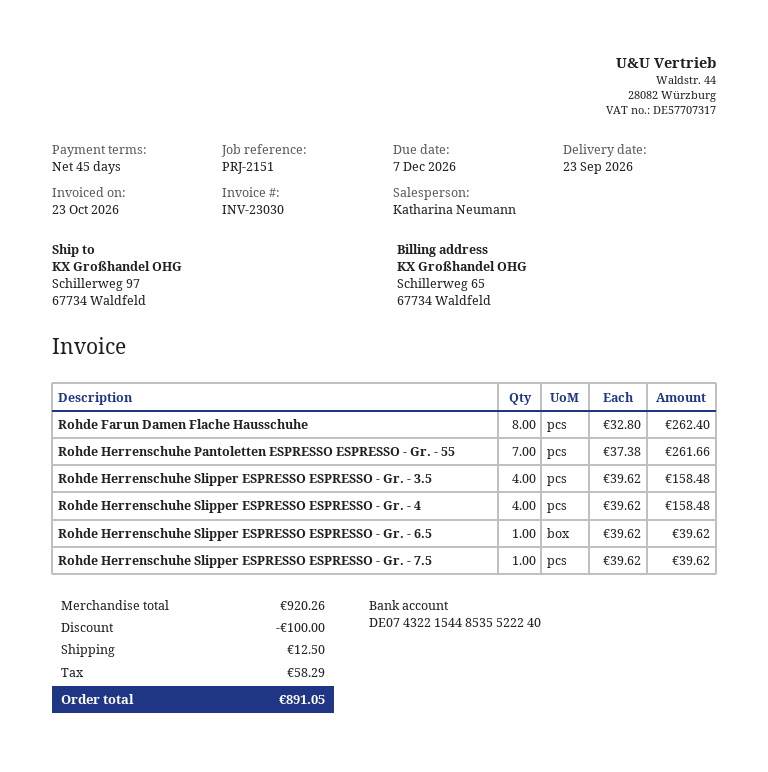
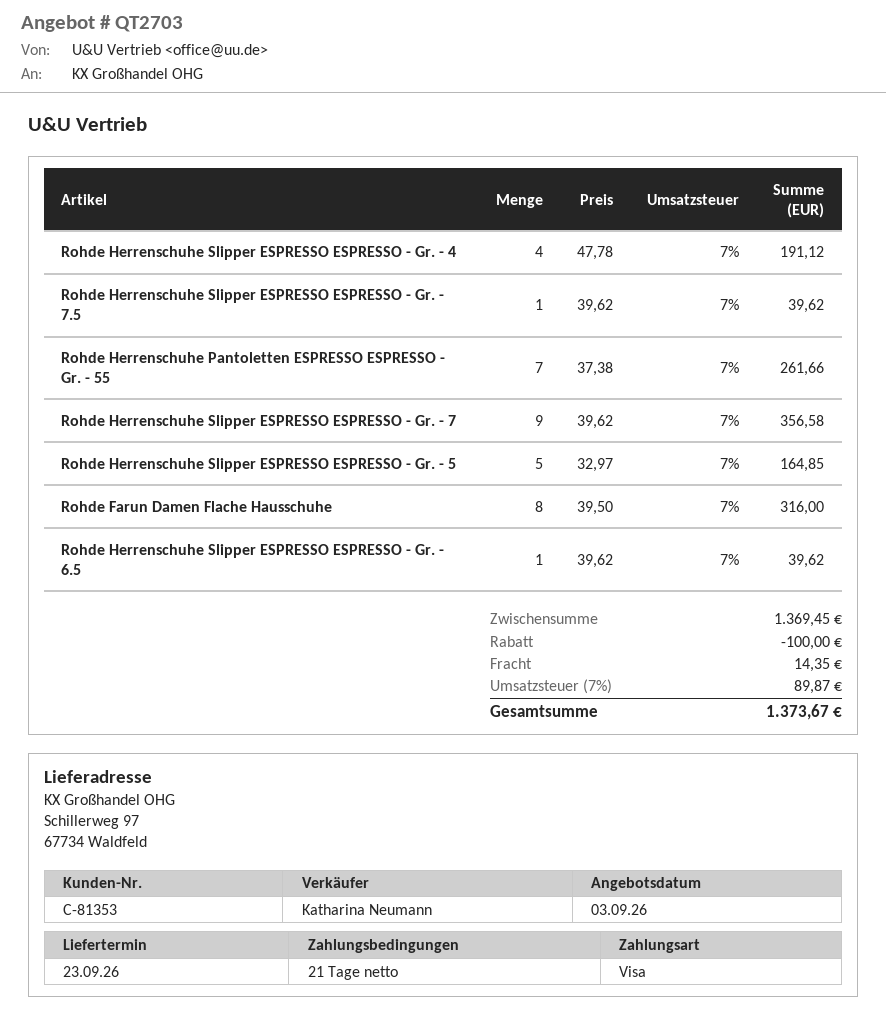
payment terms: 45 days -> 21 days
Rohde Farun Damen Flache Hausschuhe: 8 x 32.80 = 262.40 -> 8 x 39.50 = 316.00
Rohde Herrenschuhe Slipper ESPRESSO ESPRESSO - Gr. - 3.5: 4 x 39.62 = 158.48 -> none
Rohde Herrenschuhe Slipper ESPRESSO ESPRESSO - Gr. - 4: 4 x 39.62 = 158.48 -> 4 x 47.78 = 191.12
Rohde Herrenschuhe Slipper ESPRESSO ESPRESSO - Gr. - 7: none -> 9 x 39.62 = 356.58
Rohde Herrenschuhe Slipper ESPRESSO ESPRESSO - Gr. - 5: none -> 5 x 32.97 = 164.85
subtotal: 920.26 -> 1369.45
shipping: 12.50 -> 14.35
tax: 58.29 -> 89.87
total: 891.05 -> 1373.67

